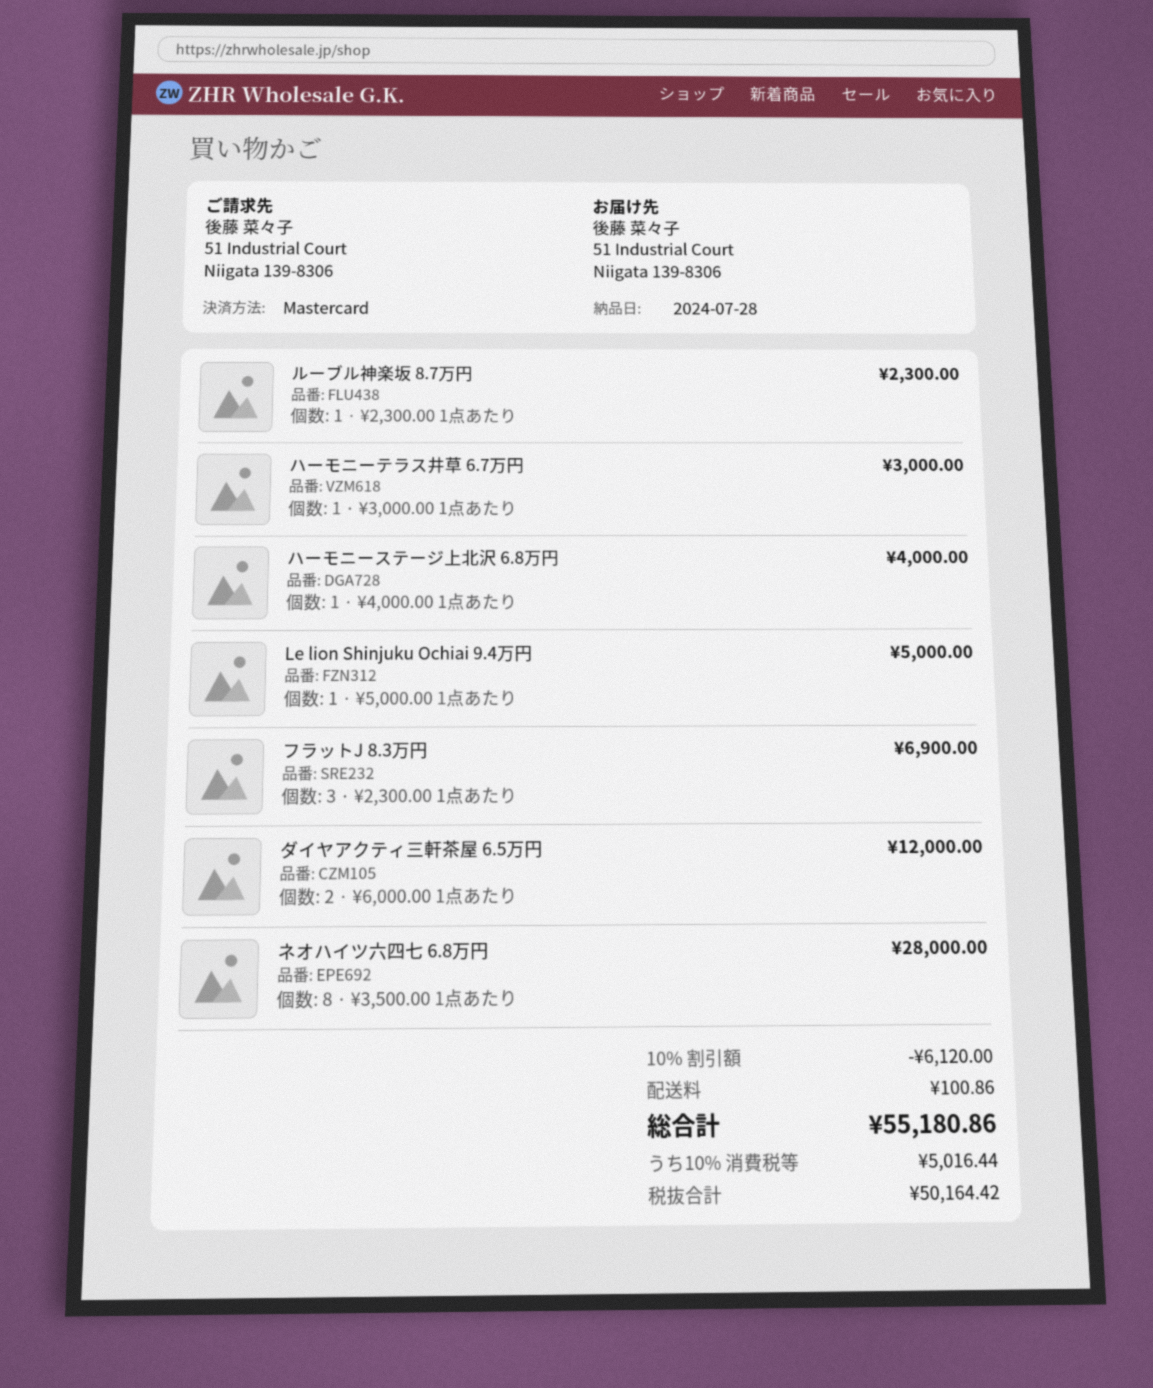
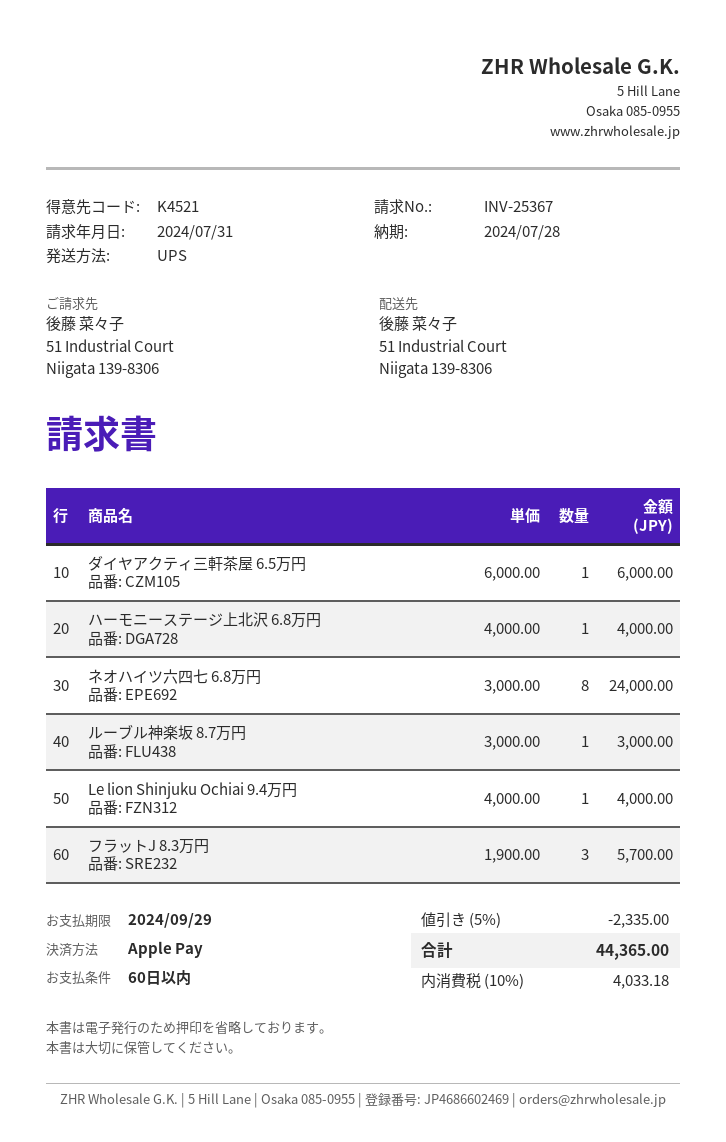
payment method: Mastercard -> Apple Pay
ルーブル神楽坂 8.7万円: 1 x 2300.00 = 2300.00 -> 1 x 3000.00 = 3000.00
ハーモニーテラス井草 6.7万円: 1 x 3000.00 = 3000.00 -> none
Le lion Shinjuku Ochiai 9.4万円: 1 x 5000.00 = 5000.00 -> 1 x 4000.00 = 4000.00
フラットJ 8.3万円: 3 x 2300.00 = 6900.00 -> 3 x 1900.00 = 5700.00
ダイヤアクティ三軒茶屋 6.5万円: 2 x 6000.00 = 12000.00 -> 1 x 6000.00 = 6000.00
ネオハイツ六四七 6.8万円: 8 x 3500.00 = 28000.00 -> 8 x 3000.00 = 24000.00
discount: 10% = 6120.00 -> 5% = 2335.00
shipping: 100.86 -> none
tax: 10% = 5016.44 -> 10% = 4033.18
total: 55180.86 -> 44365.00

